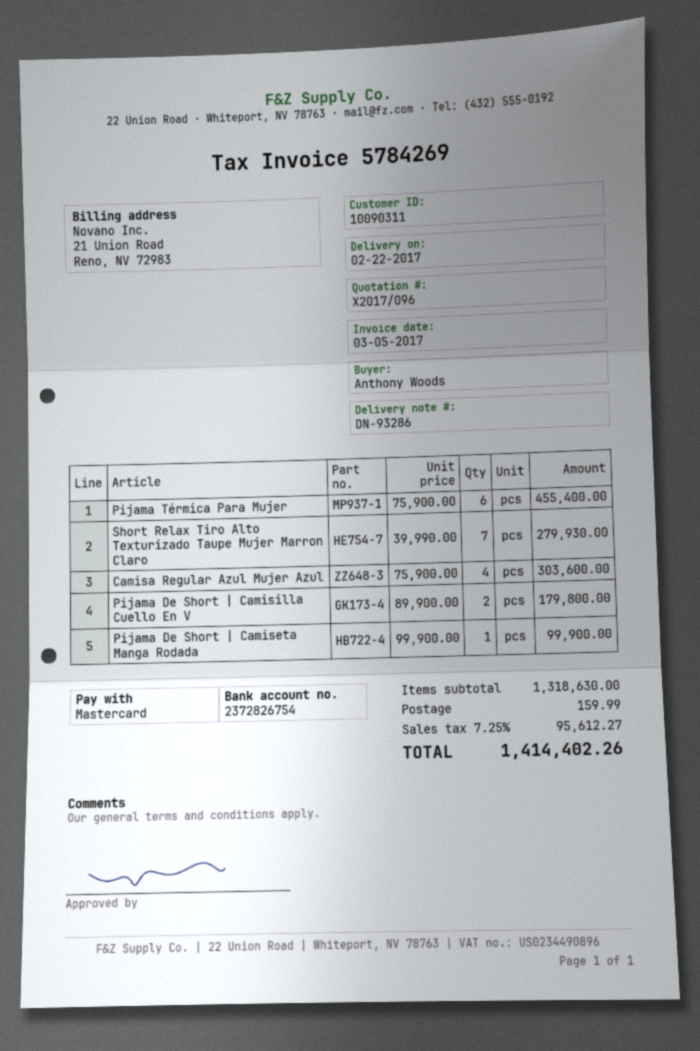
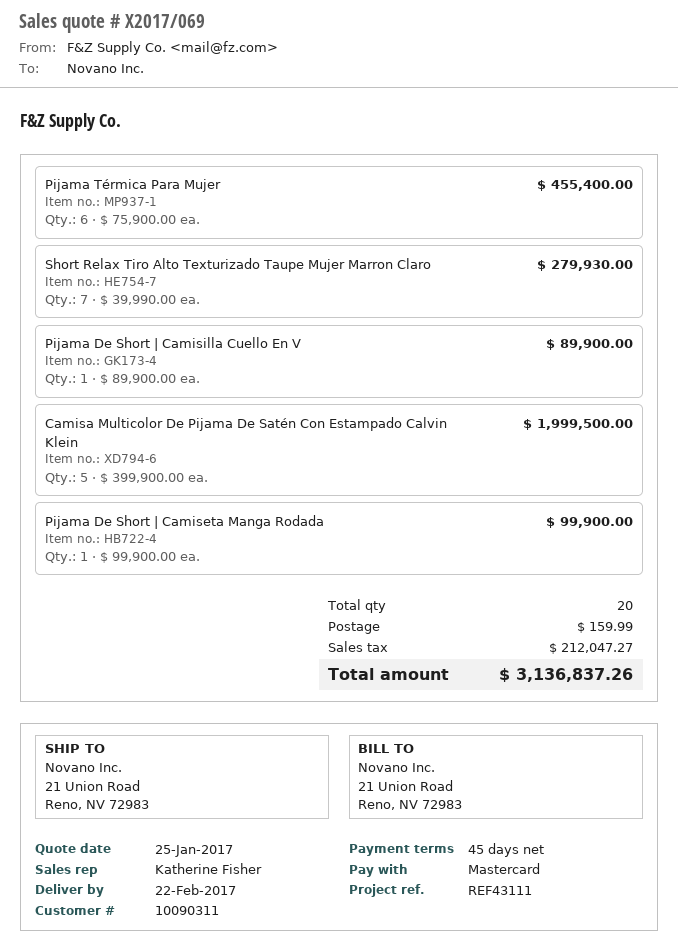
quote number: X2017/096 -> X2017/069
Camisa Regular Azul Mujer Azul: 4 x 75900.00 = 303600.00 -> none
Pijama De Short | Camisilla Cuello En V: 2 x 89900.00 = 179800.00 -> 1 x 89900.00 = 89900.00
Camisa Multicolor De Pijama De Satén Con Estampado Calvin Klein: none -> 5 x 399900.00 = 1999500.00
tax: 95612.27 -> 212047.27
total: 1414402.26 -> 3136837.26

